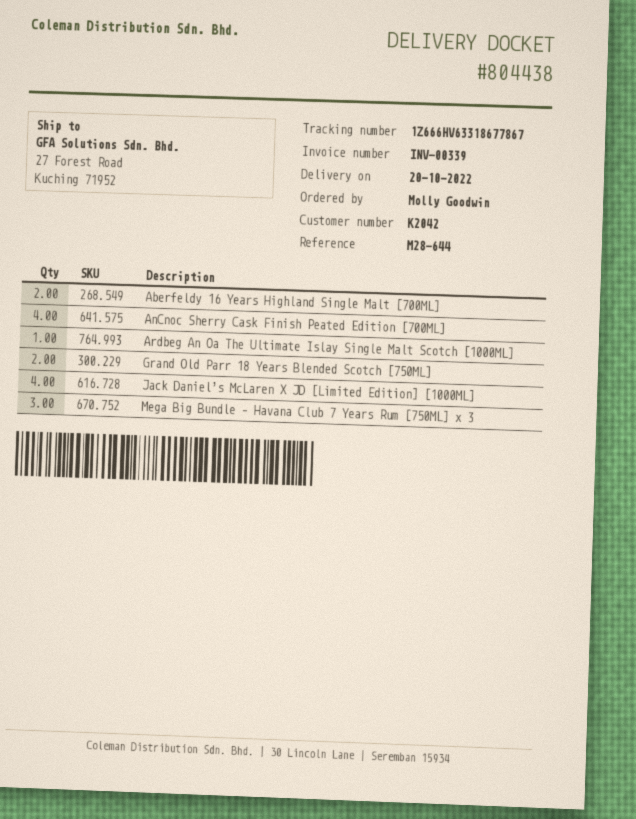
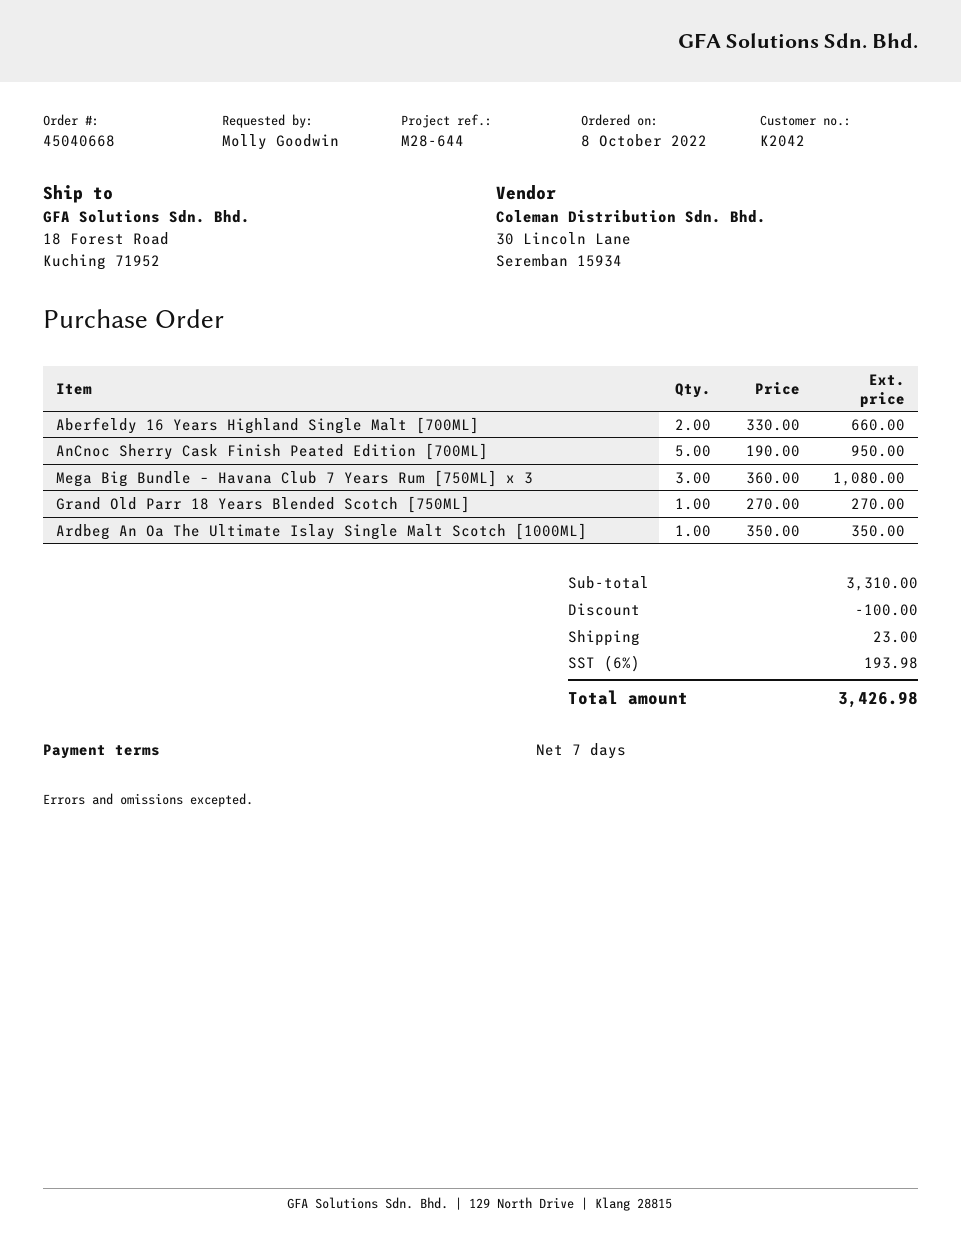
ship to: 27 Forest Road, Kuching 71952 -> 18 Forest Road, Kuching 71952
AnCnoc Sherry Cask Finish Peated Edition [700ML]: 4 -> 5
Grand Old Parr 18 Years Blended Scotch [750ML]: 2 -> 1
Jack Daniel’s McLaren X JD [Limited Edition] [1000ML]: 4 -> none

